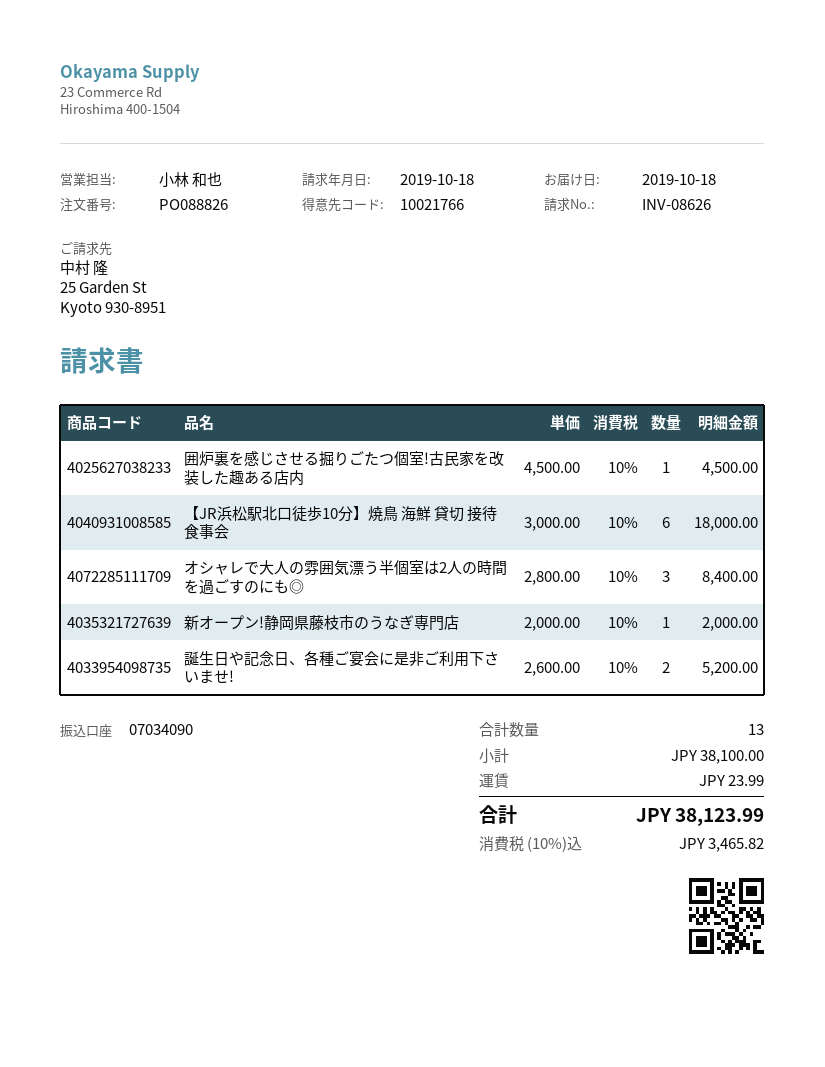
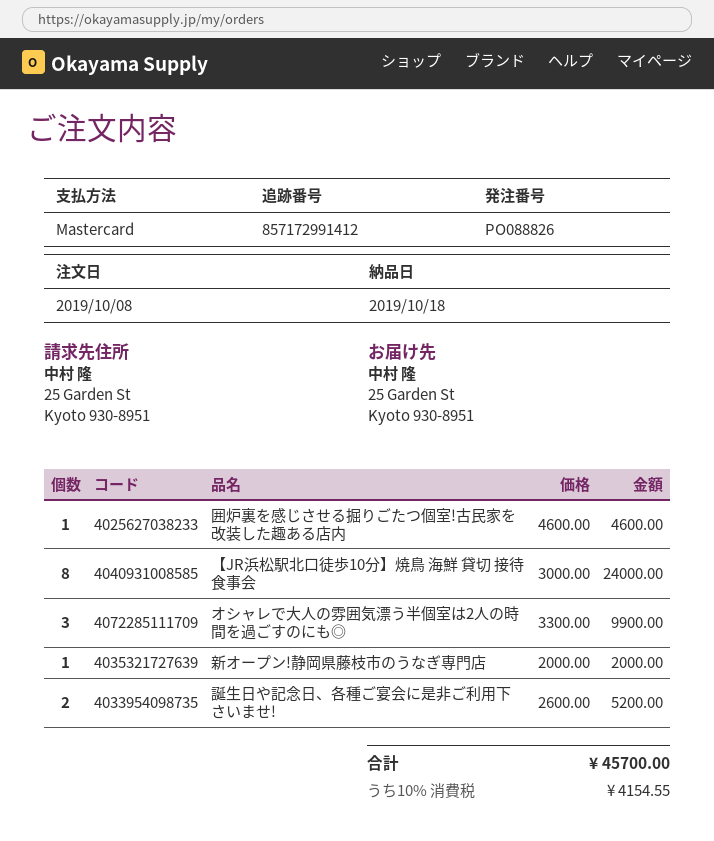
囲炉裏を感じさせる掘りごたつ個室!古民家を改装した趣ある店内: 1 x 4500.00 = 4500.00 -> 1 x 4600.00 = 4600.00
【JR浜松駅北口徒歩10分】焼鳥 海鮮 貸切 接待 食事会: 6 x 3000.00 = 18000.00 -> 8 x 3000.00 = 24000.00
オシャレで大人の雰囲気漂う半個室は2人の時間を過ごすのにも◎: 3 x 2800.00 = 8400.00 -> 3 x 3300.00 = 9900.00
shipping: 23.99 -> none
tax: 10% = 3465.82 -> 10% = 4154.55
total: 38123.99 -> 45700.00

